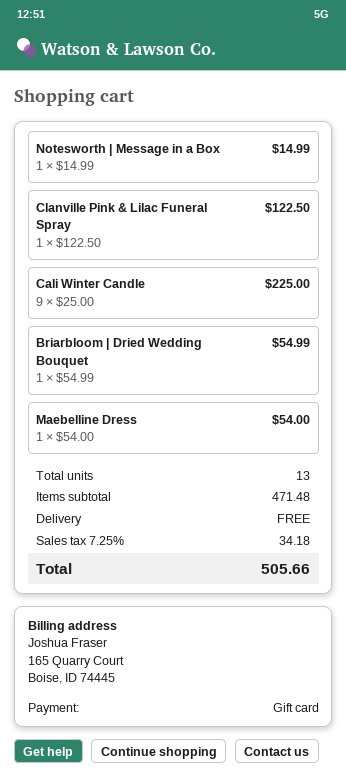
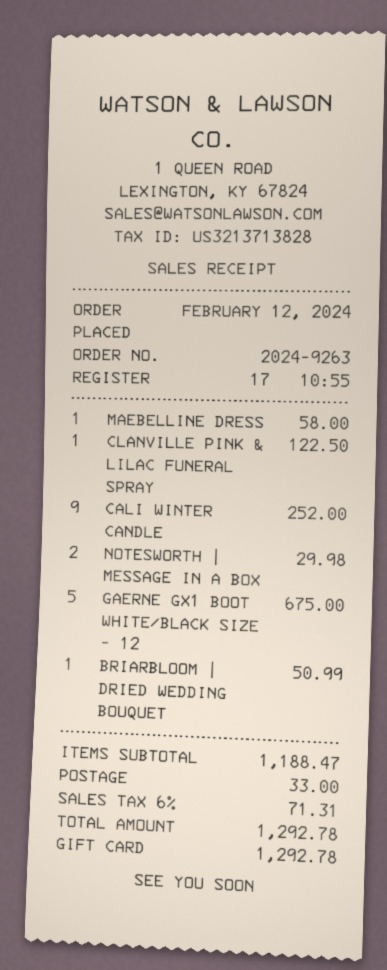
Notesworth | Message in a Box: 1 for 14.99 -> 2 for 29.98
Cali Winter Candle: 9 for 225.00 -> 9 for 252.00
Briarbloom | Dried Wedding Bouquet: 1 for 54.99 -> 1 for 50.99
Maebelline Dress: 1 for 54.00 -> 1 for 58.00
GAERNE GX1 BOOT WHITE/BLACK SIZE - 12: none -> 5 for 675.00
subtotal: 471.48 -> 1188.47
shipping: 0.00 -> 33.00
tax: 7.25% = 34.18 -> 6% = 71.31
total: 505.66 -> 1292.78

